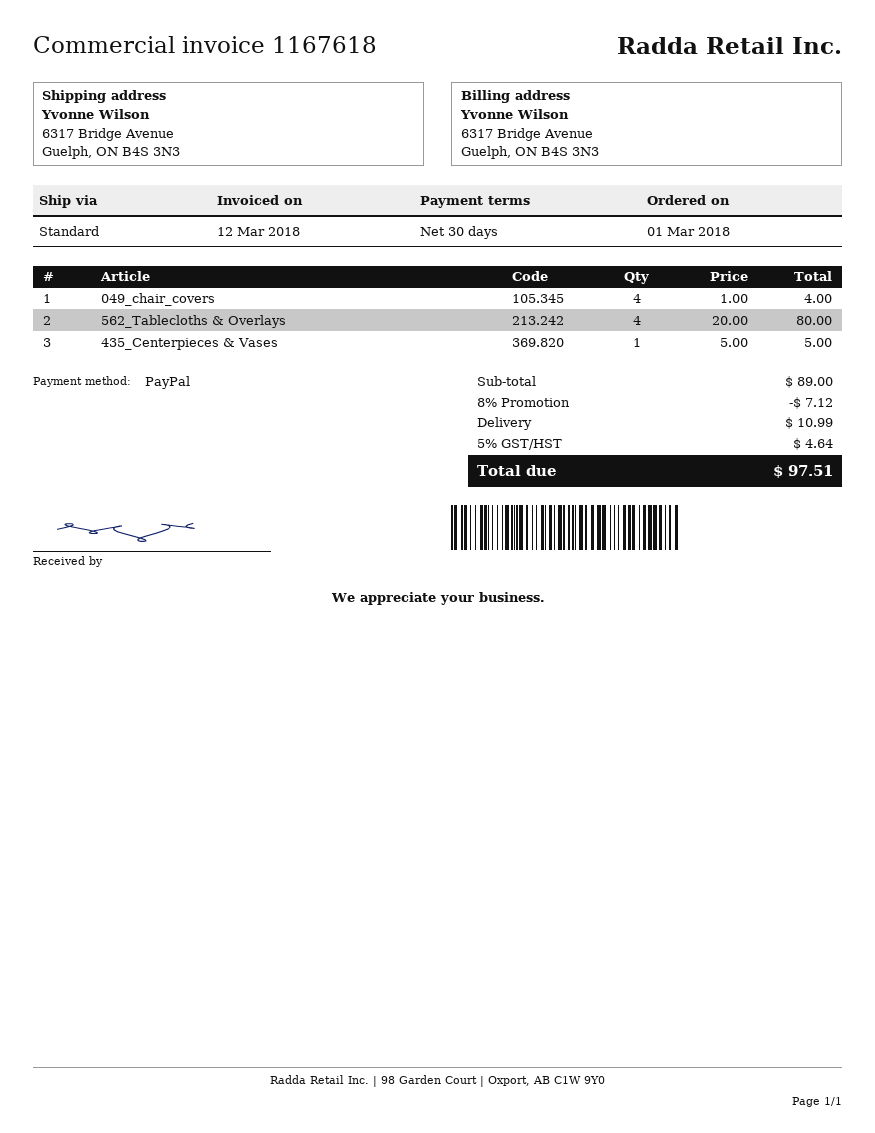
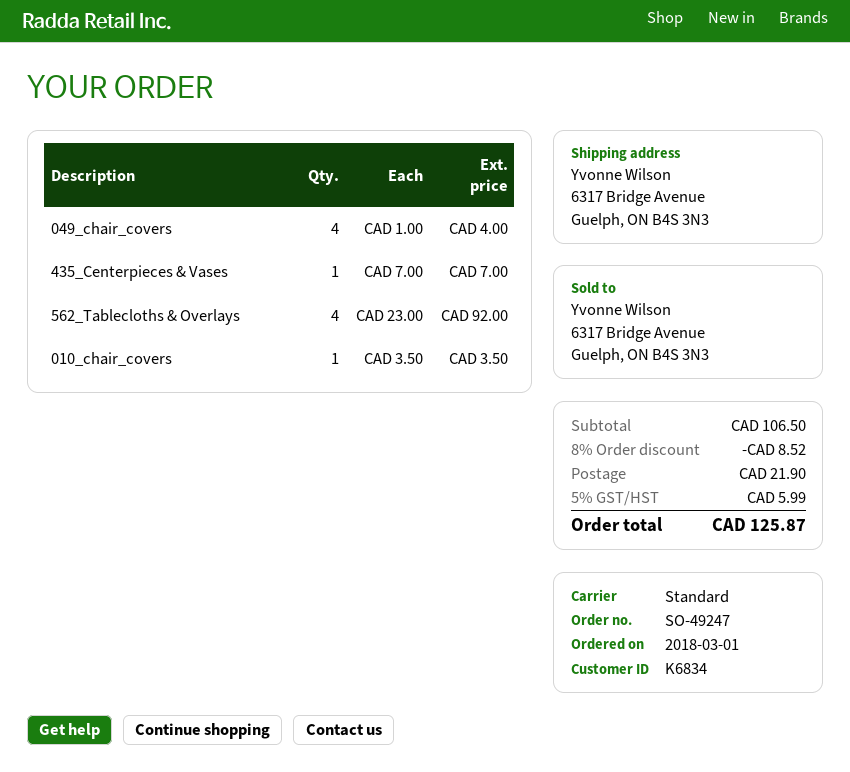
562_Tablecloths & Overlays: 4 x 20.00 = 80.00 -> 4 x 23.00 = 92.00
435_Centerpieces & Vases: 1 x 5.00 = 5.00 -> 1 x 7.00 = 7.00
010_chair_covers: none -> 1 x 3.50 = 3.50
subtotal: 89.00 -> 106.50
discount: 8% = 7.12 -> 8% = 8.52
shipping: 10.99 -> 21.90
tax: 5% = 4.64 -> 5% = 5.99
total: 97.51 -> 125.87

